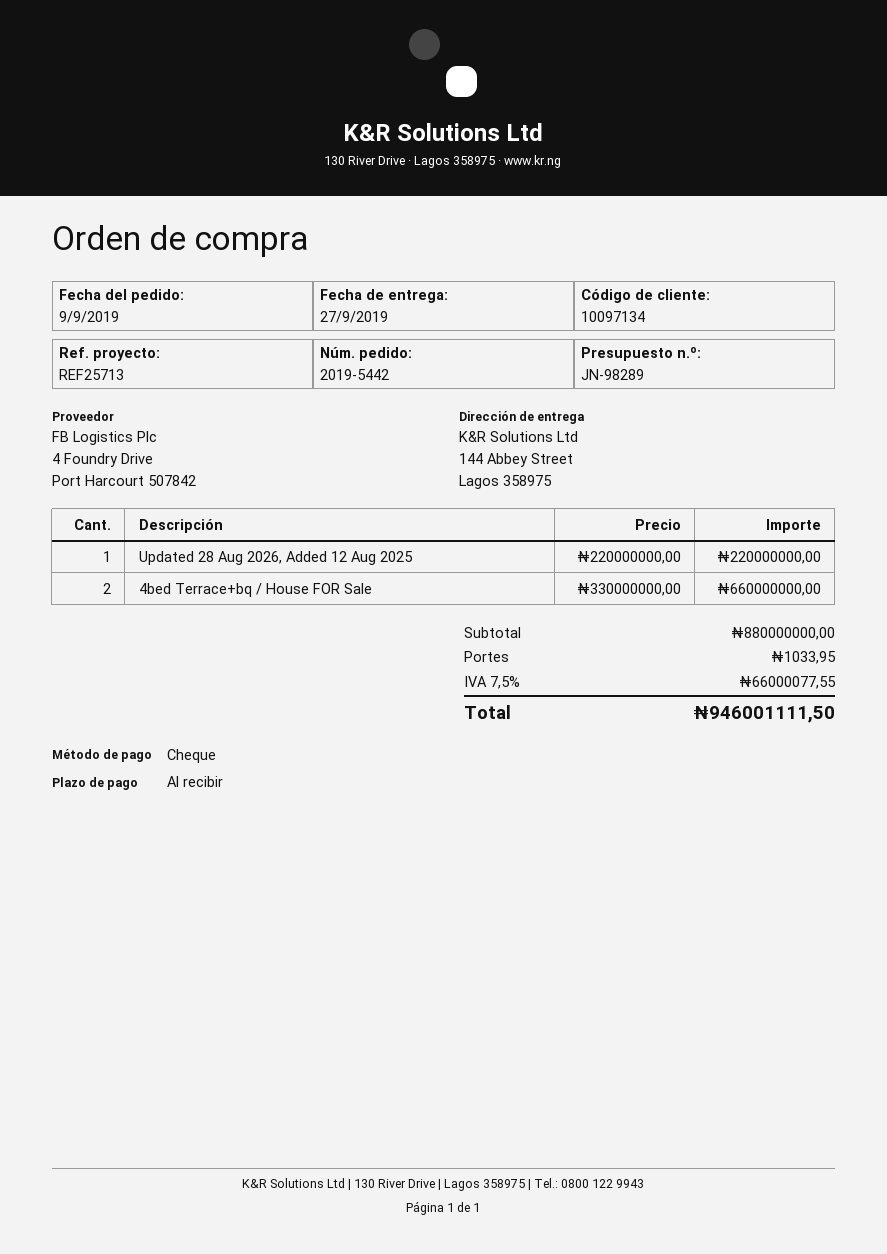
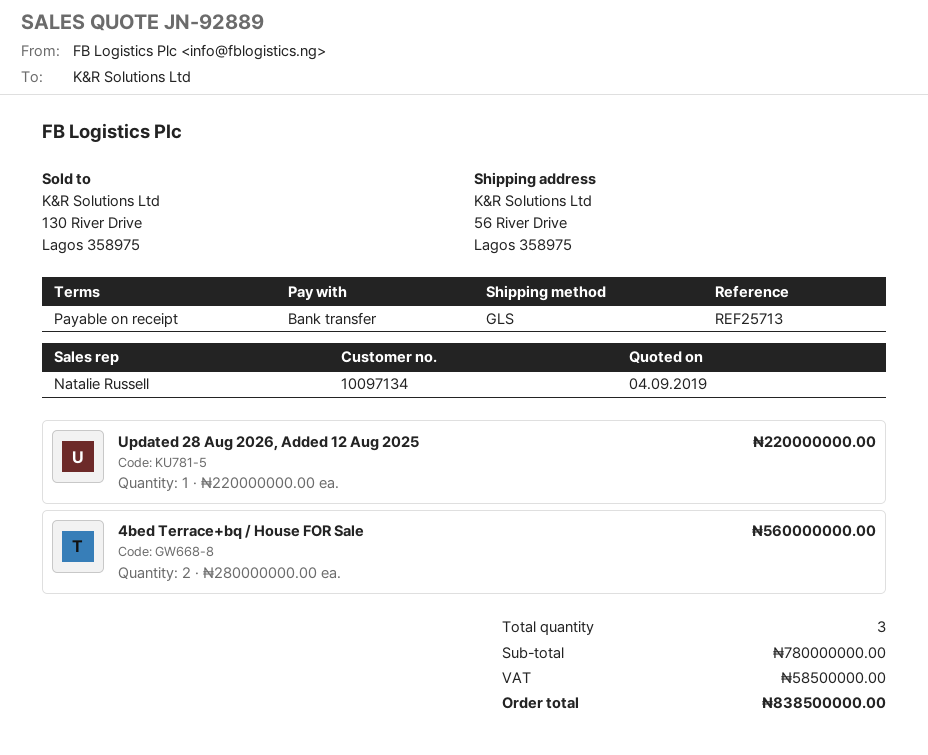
quote number: JN-98289 -> JN-92889
payment method: cheque -> bank transfer
ship to: 144 Abbey Street, Lagos 358975 -> 56 River Drive, Lagos 358975
4bed Terrace+bq / House FOR Sale: 2 x 330000000.00 = 660000000.00 -> 2 x 280000000.00 = 560000000.00
subtotal: 880000000.00 -> 780000000.00
shipping: 1033.95 -> none
tax: 66000077.55 -> 58500000.00
total: 946001111.50 -> 838500000.00

